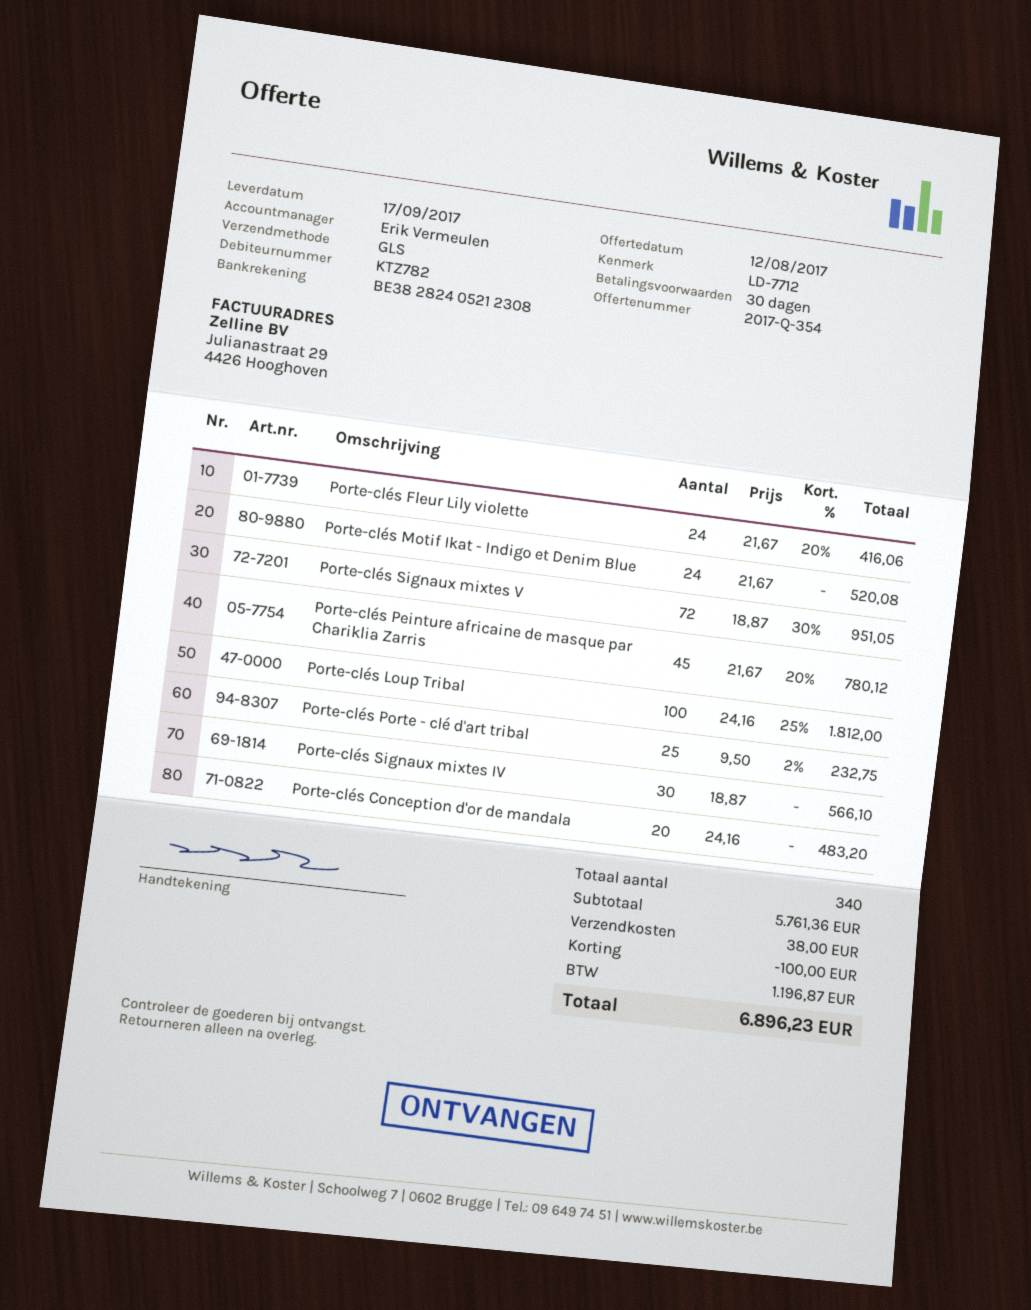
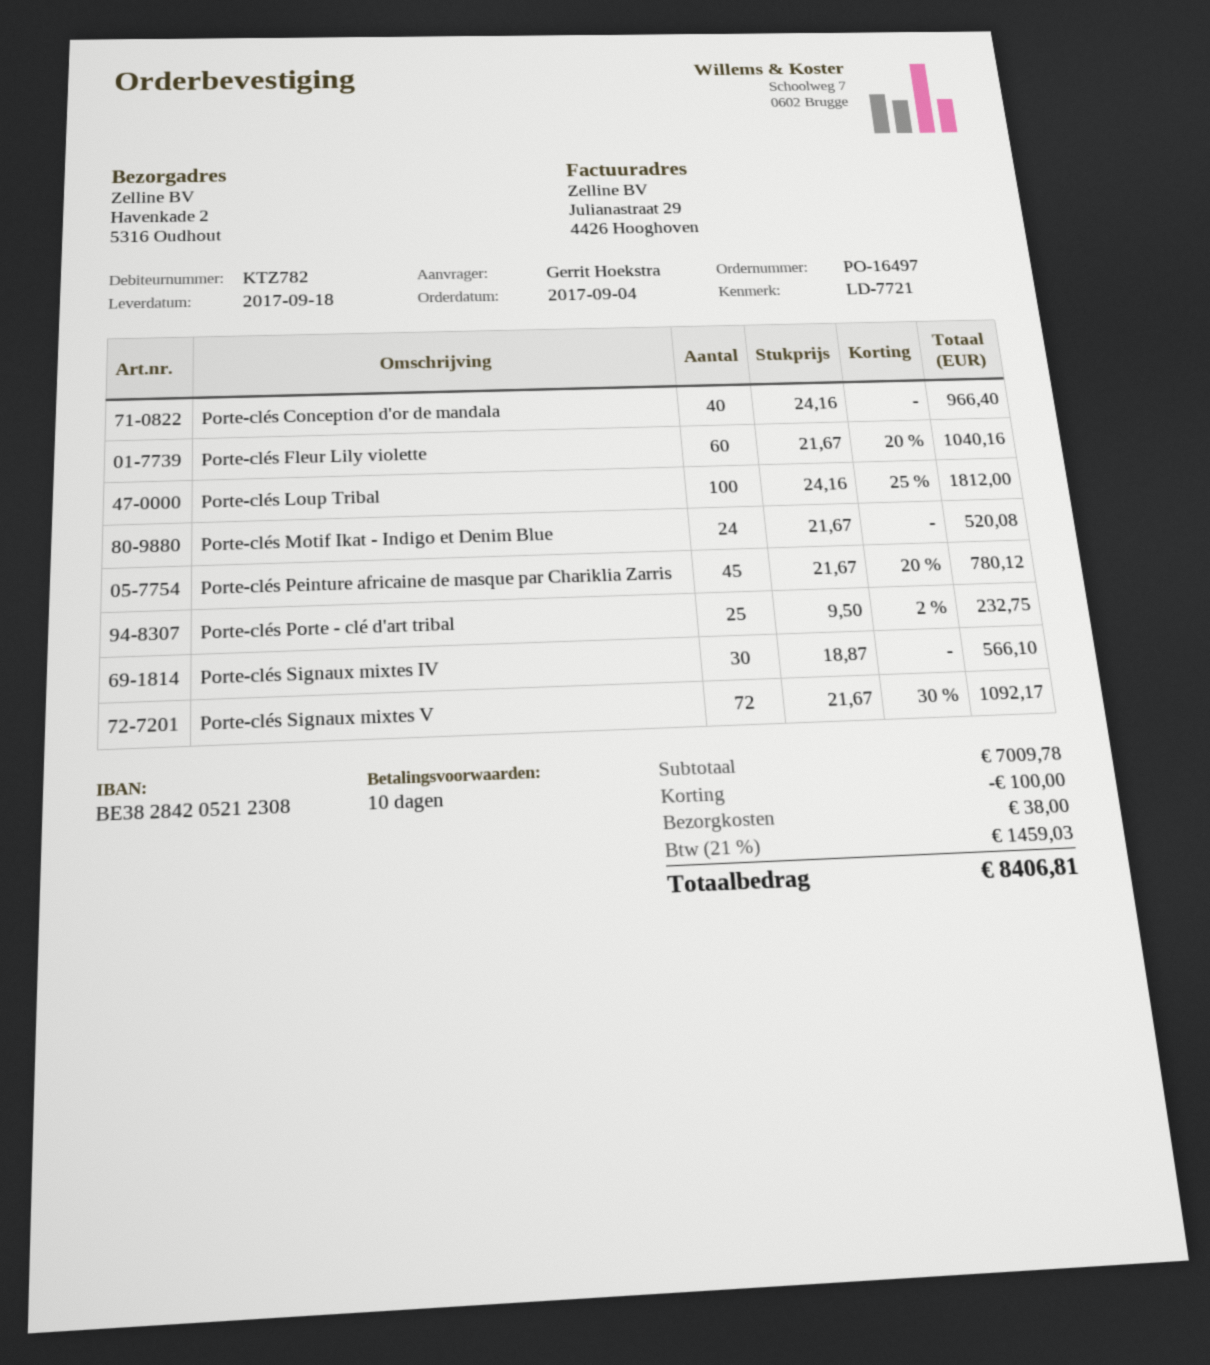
delivery date: 2017-09-17 -> 2017-09-18
payment terms: 30 days -> 10 days
reference: LD-7712 -> LD-7721
bank account: BE38282405212308 -> BE38284205212308
Porte-clés Fleur Lily violette: 24 x 21.67 - 20% = 416.06 -> 60 x 21.67 - 20% = 1040.16
Porte-clés Signaux mixtes V: 72 x 18.87 - 30% = 951.05 -> 72 x 21.67 - 30% = 1092.17
Porte-clés Conception d'or de mandala: 20 x 24.16 = 483.20 -> 40 x 24.16 = 966.40
subtotal: 5761.36 -> 7009.78
tax: 1196.87 -> 1459.03
total: 6896.23 -> 8406.81

